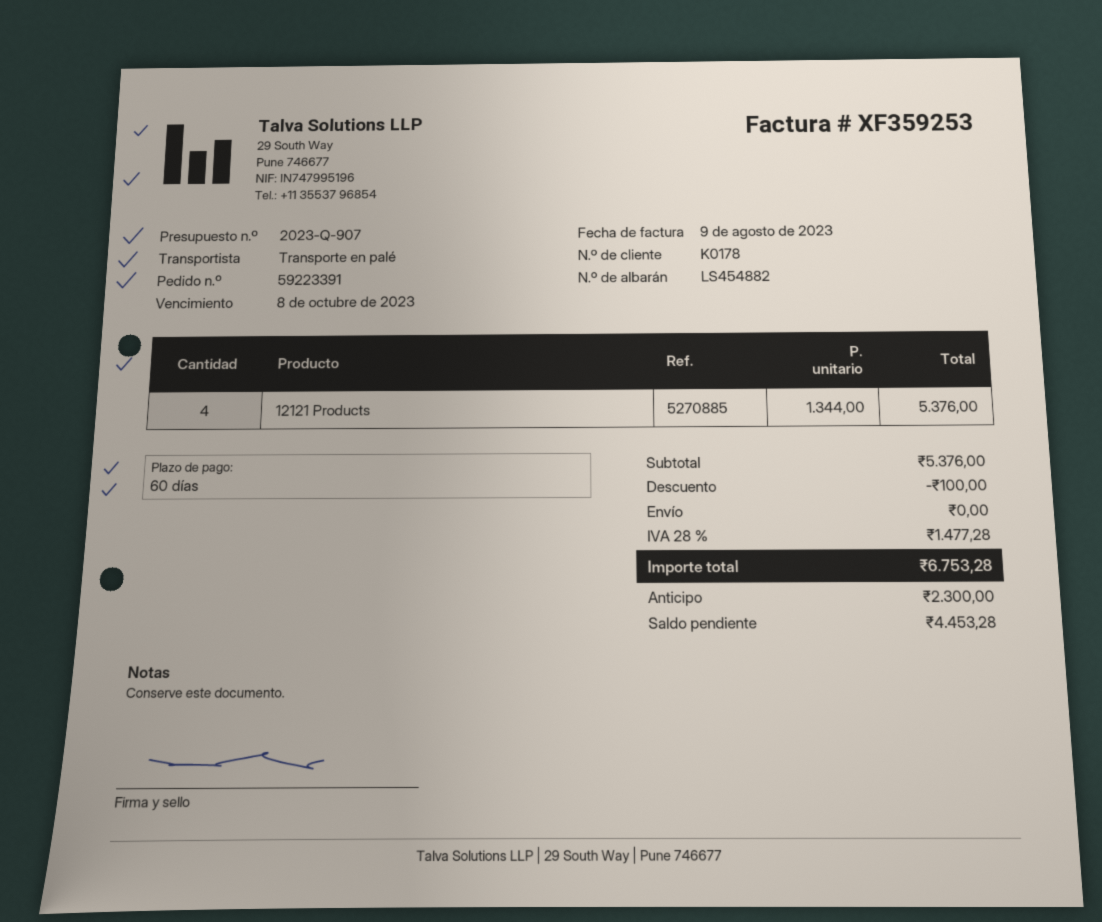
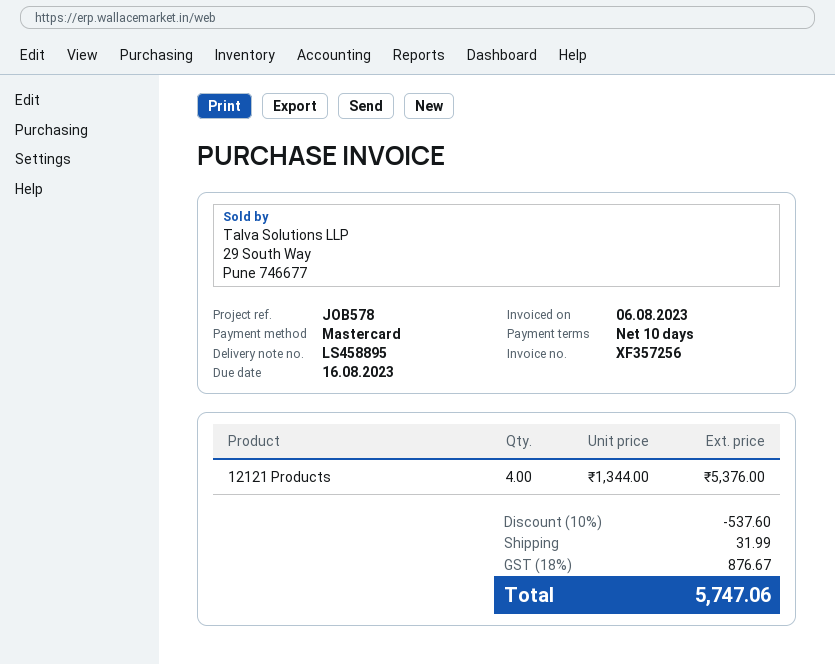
delivery note number: LS454882 -> LS458895
invoice number: XF359253 -> XF357256
invoice date: 2023-08-09 -> 2023-08-06
payment terms: 60 days -> 10 days
due date: 2023-10-08 -> 2023-08-16
discount: 100.00 -> 537.60
shipping: 0.00 -> 31.99
tax: 28% = 1477.28 -> 18% = 876.67
total: 6753.28 -> 5747.06

